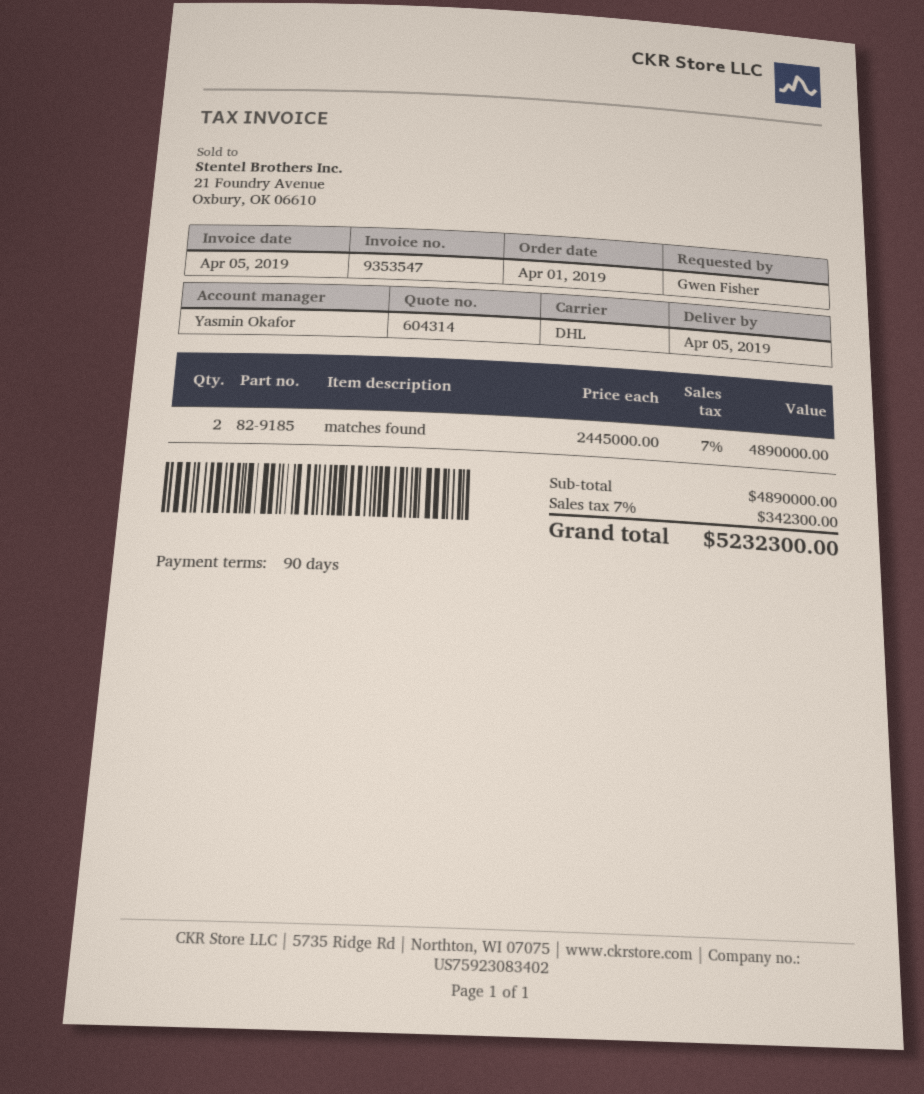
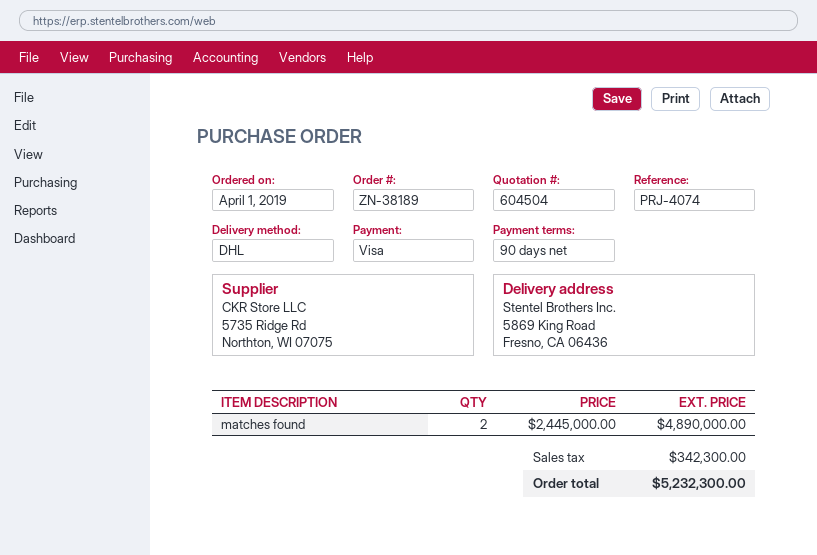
quote number: 604314 -> 604504

